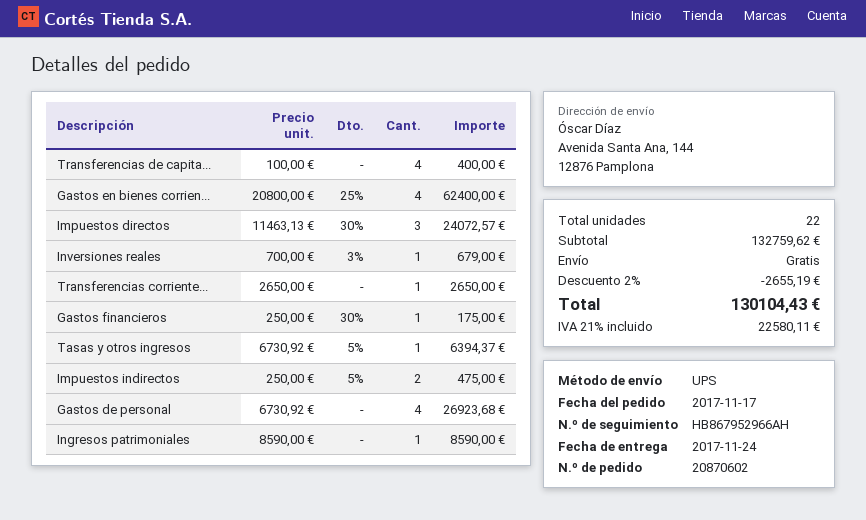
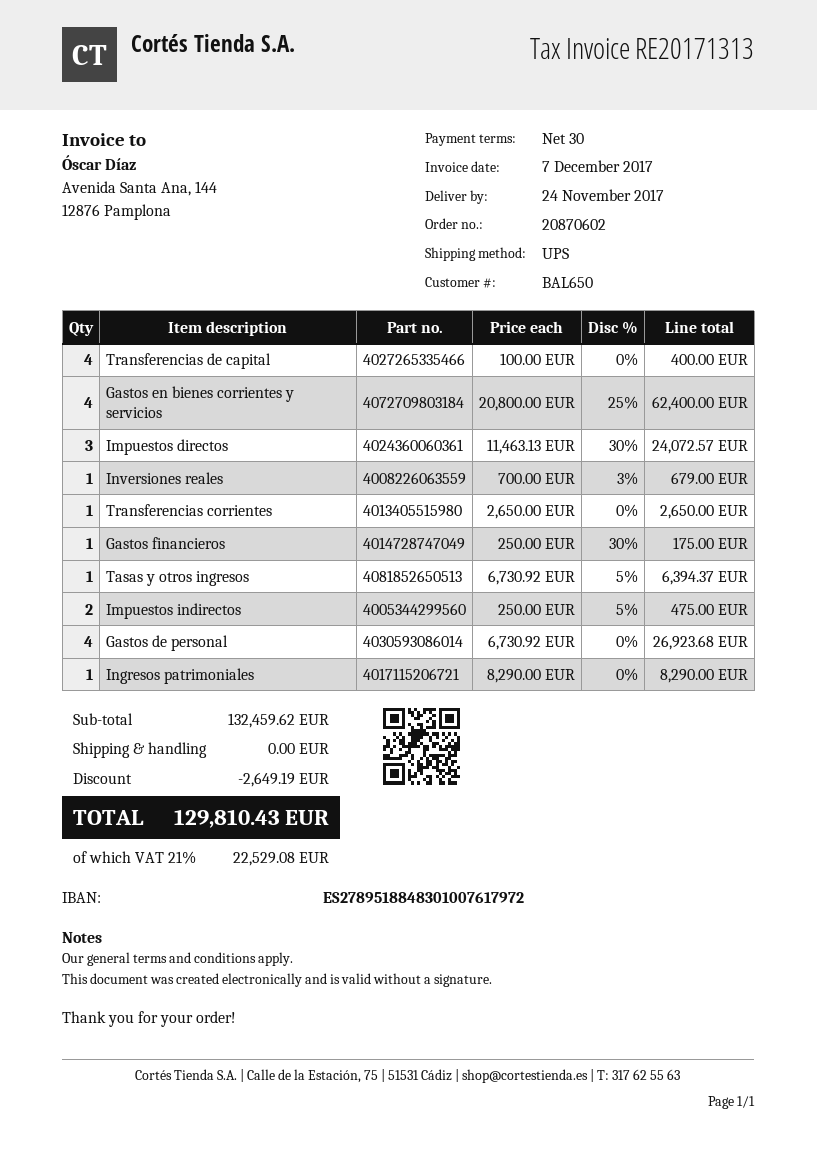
Ingresos patrimoniales: 1 x 8590.00 = 8590.00 -> 1 x 8290.00 = 8290.00
subtotal: 132759.62 -> 132459.62
discount: 2655.19 -> 2649.19
tax: 21% = 22580.11 -> 21% = 22529.08
total: 130104.43 -> 129810.43

